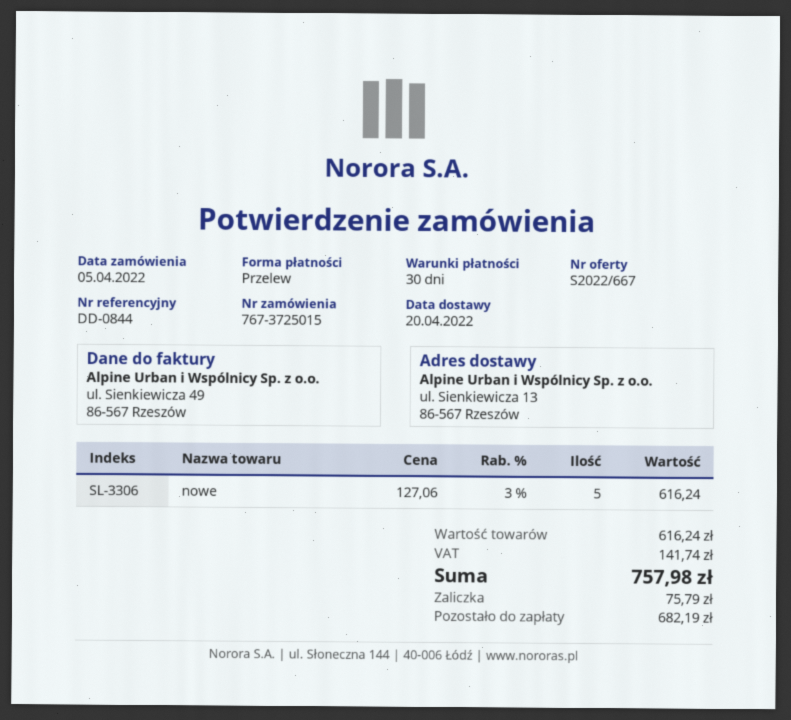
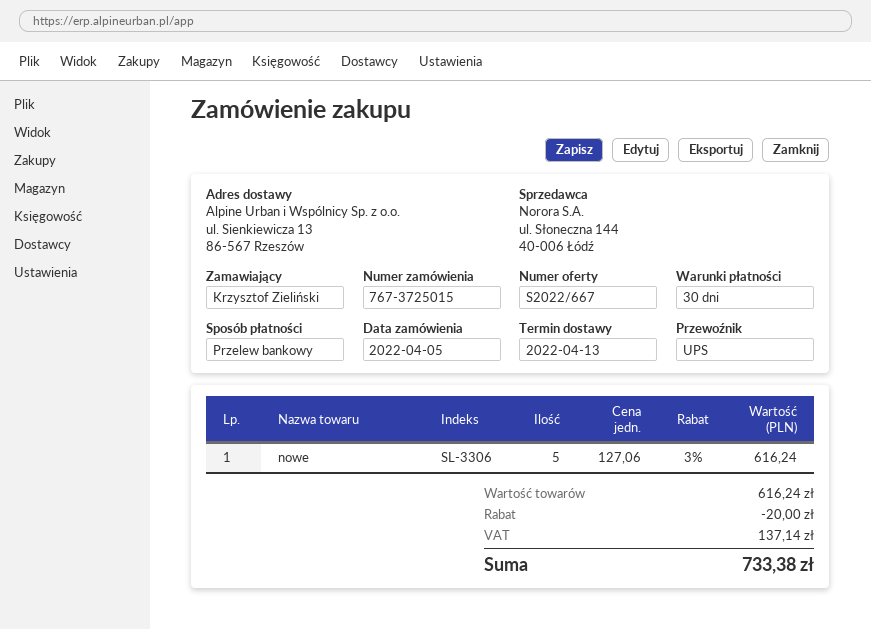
delivery date: 2022-04-20 -> 2022-04-13
discount: none -> 20.00
tax: 141.74 -> 137.14
total: 757.98 -> 733.38

